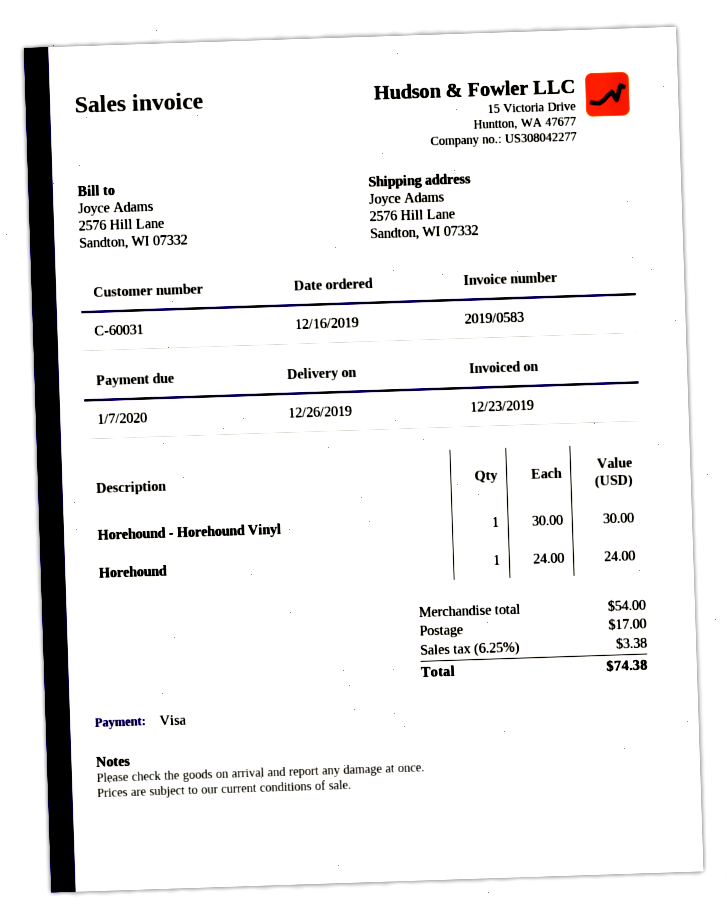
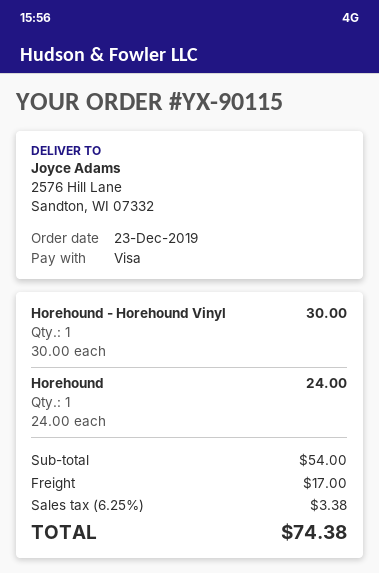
order date: 2019-12-16 -> 2019-12-23

